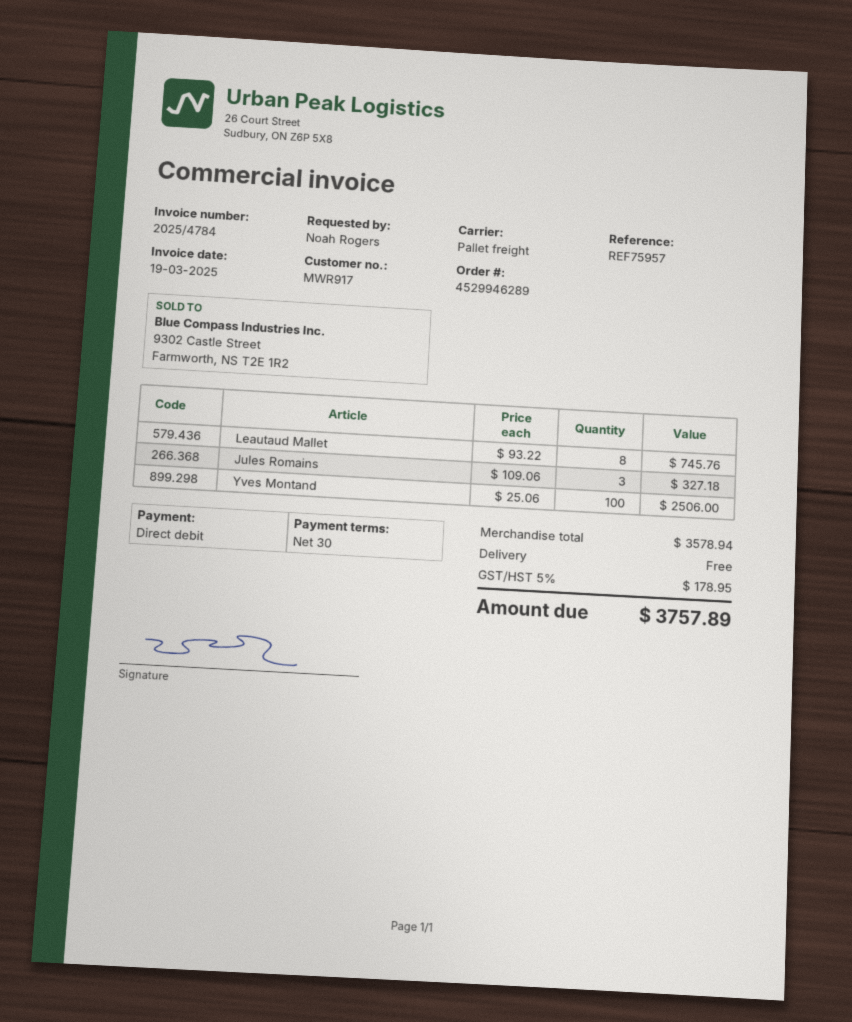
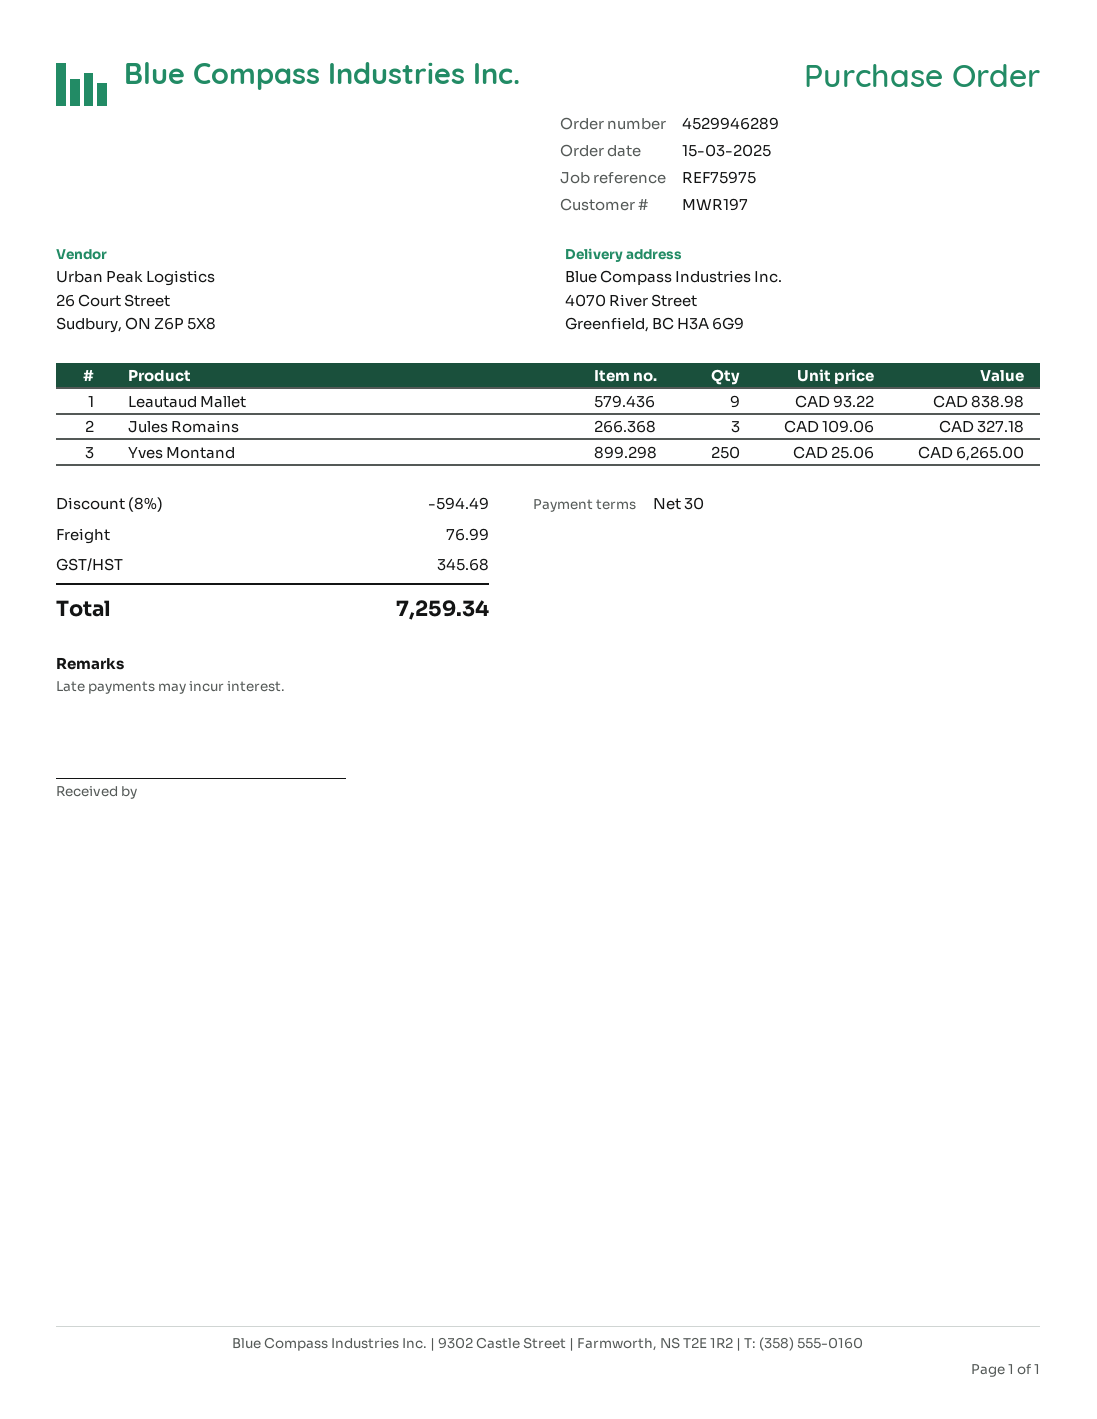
customer number: MWR917 -> MWR197
reference: REF75957 -> REF75975
Leautaud Mallet: 8 x 93.22 = 745.76 -> 9 x 93.22 = 838.98
Yves Montand: 100 x 25.06 = 2506.00 -> 250 x 25.06 = 6265.00
discount: none -> 8% = 594.49
shipping: 0.00 -> 76.99
tax: 178.95 -> 345.68
total: 3757.89 -> 7259.34

